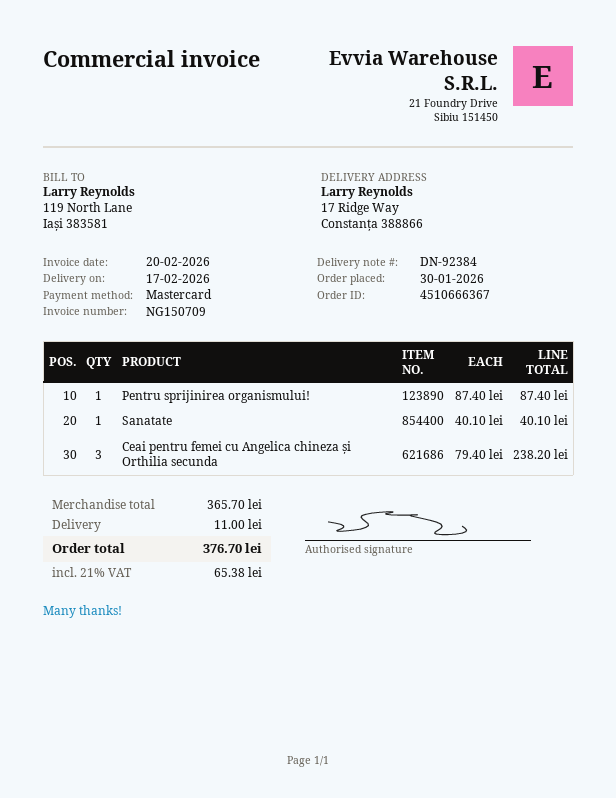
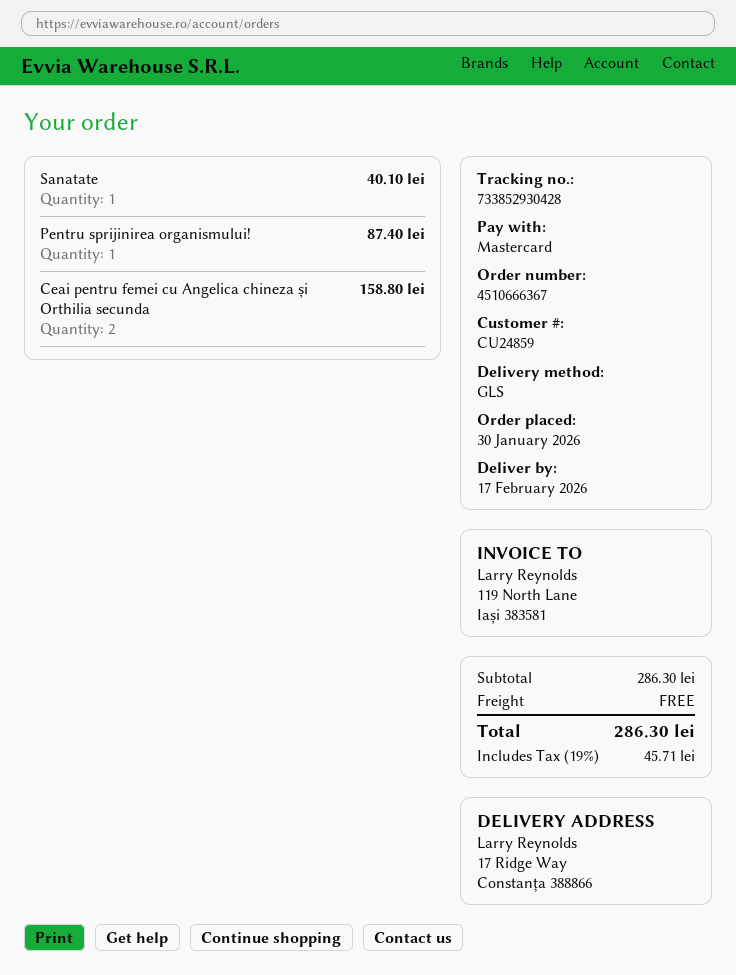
Ceai pentru femei cu Angelica chineza și Orthilia secunda: 3 for 238.20 -> 2 for 158.80
subtotal: 365.70 -> 286.30
shipping: 11.00 -> 0.00
tax: 21% = 65.38 -> 19% = 45.71
total: 376.70 -> 286.30

